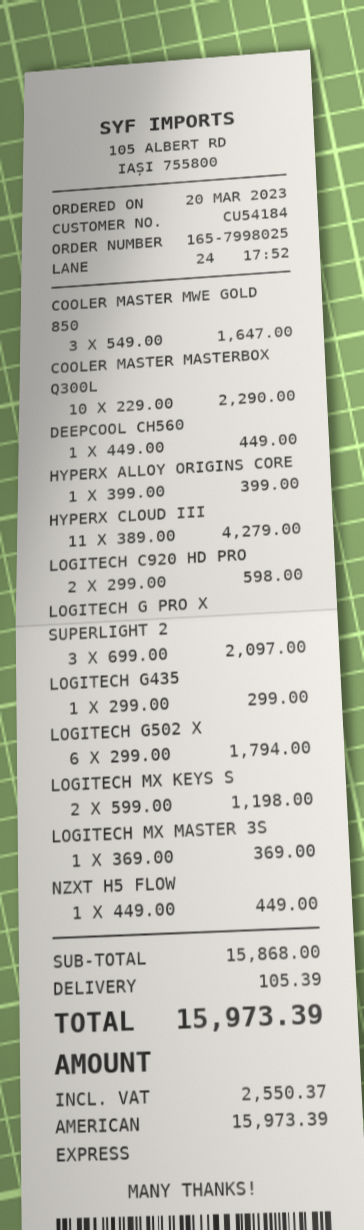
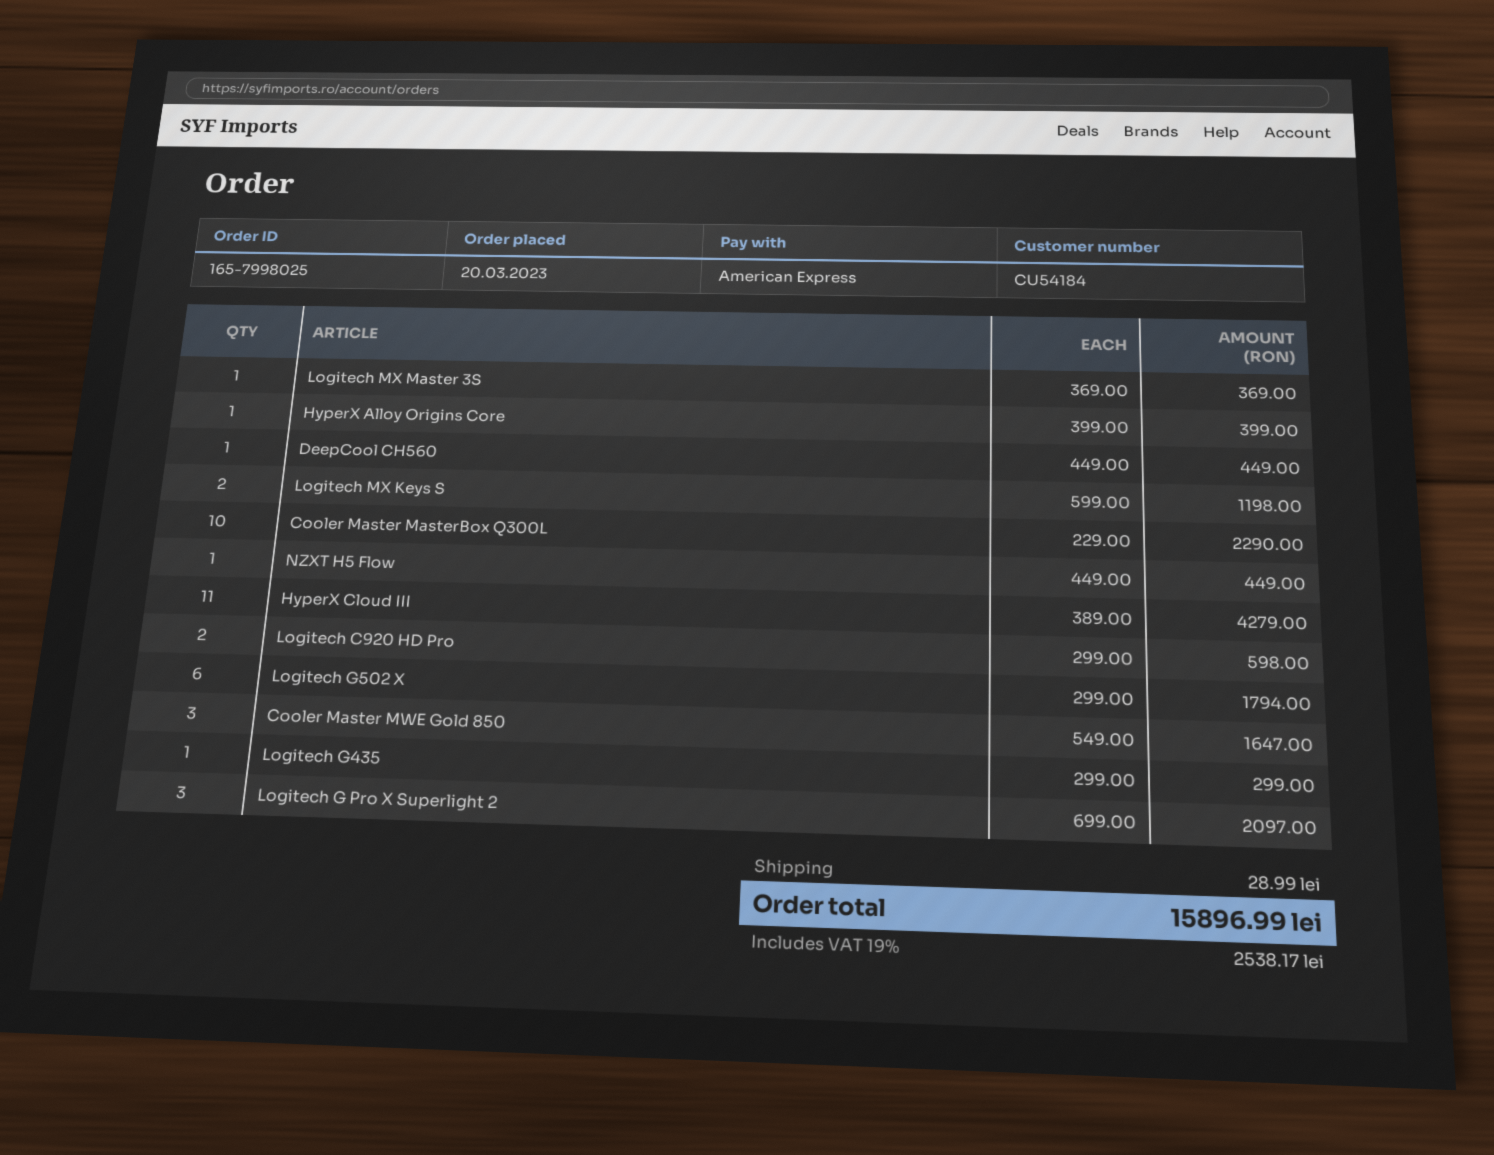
shipping: 105.39 -> 28.99
tax: 2550.37 -> 2538.17
total: 15973.39 -> 15896.99

